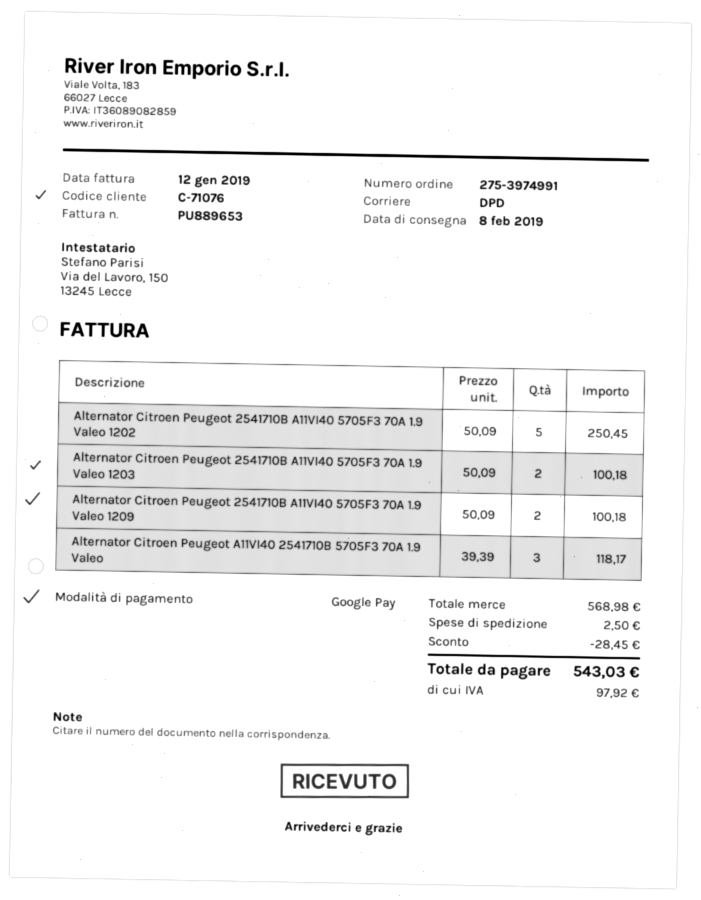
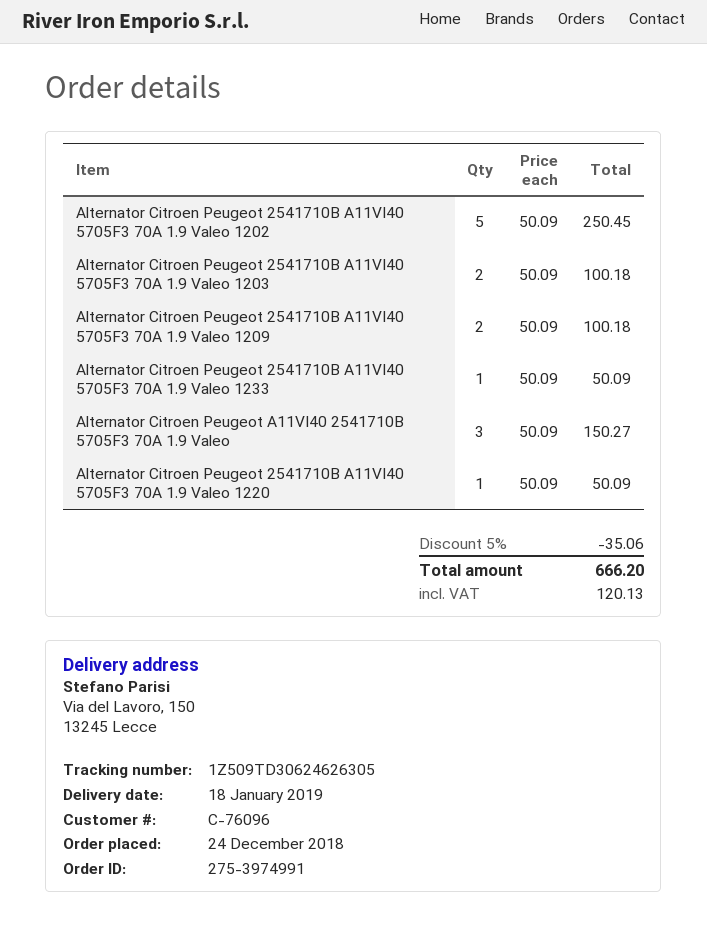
delivery date: 2019-02-08 -> 2019-01-18
customer number: C-71076 -> C-76096
Alternator Citroen Peugeot A11VI40 2541710B 5705F3 70A 1.9 Valeo: 3 x 39.39 = 118.17 -> 3 x 50.09 = 150.27
Alternator Citroen Peugeot 2541710B A11VI40 5705F3 70A 1.9 Valeo 1233: none -> 1 x 50.09 = 50.09
Alternator Citroen Peugeot 2541710B A11VI40 5705F3 70A 1.9 Valeo 1220: none -> 1 x 50.09 = 50.09
discount: 28.45 -> 35.06
shipping: 2.50 -> none
tax: 97.92 -> 120.13
total: 543.03 -> 666.20

